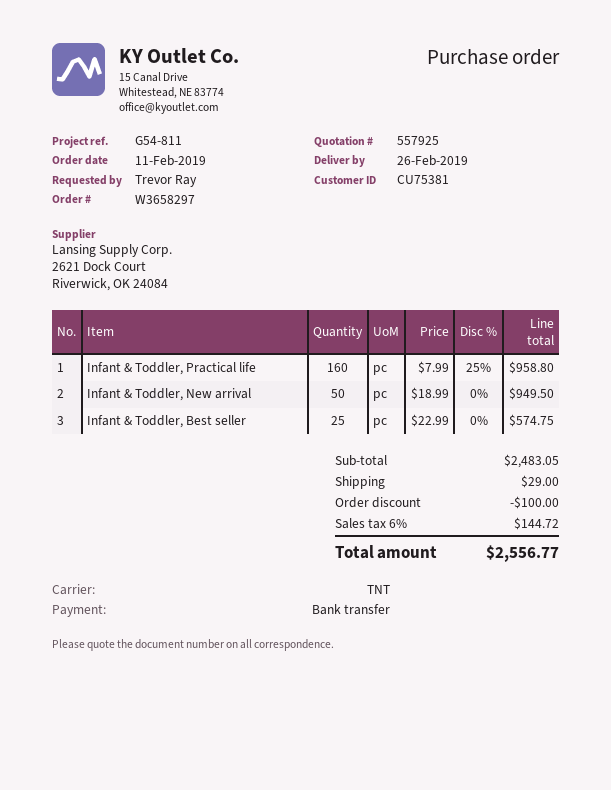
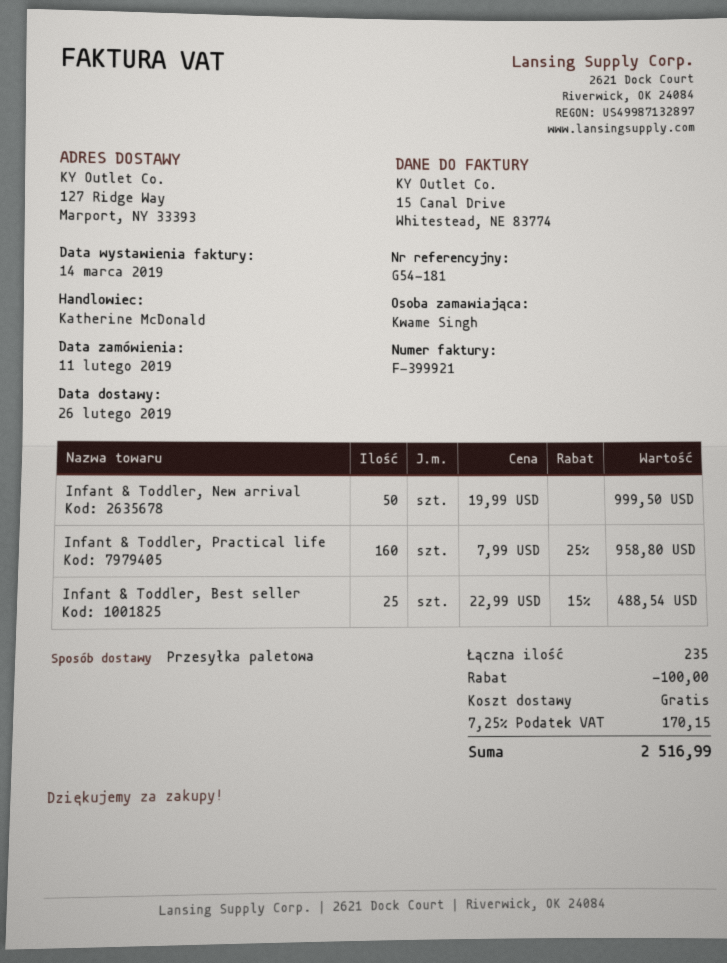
reference: G54-811 -> G54-181
ordered by: Trevor Ray -> Kwame Singh
shipping method: TNT -> pallet freight
Infant & Toddler, New arrival: 50 x 18.99 = 949.50 -> 50 x 19.99 = 999.50
Infant & Toddler, Best seller: 25 x 22.99 = 574.75 -> 25 x 22.99 - 15% = 488.54
shipping: 29.00 -> 0.00
tax: 6% = 144.72 -> 7.25% = 170.15
total: 2556.77 -> 2516.99

